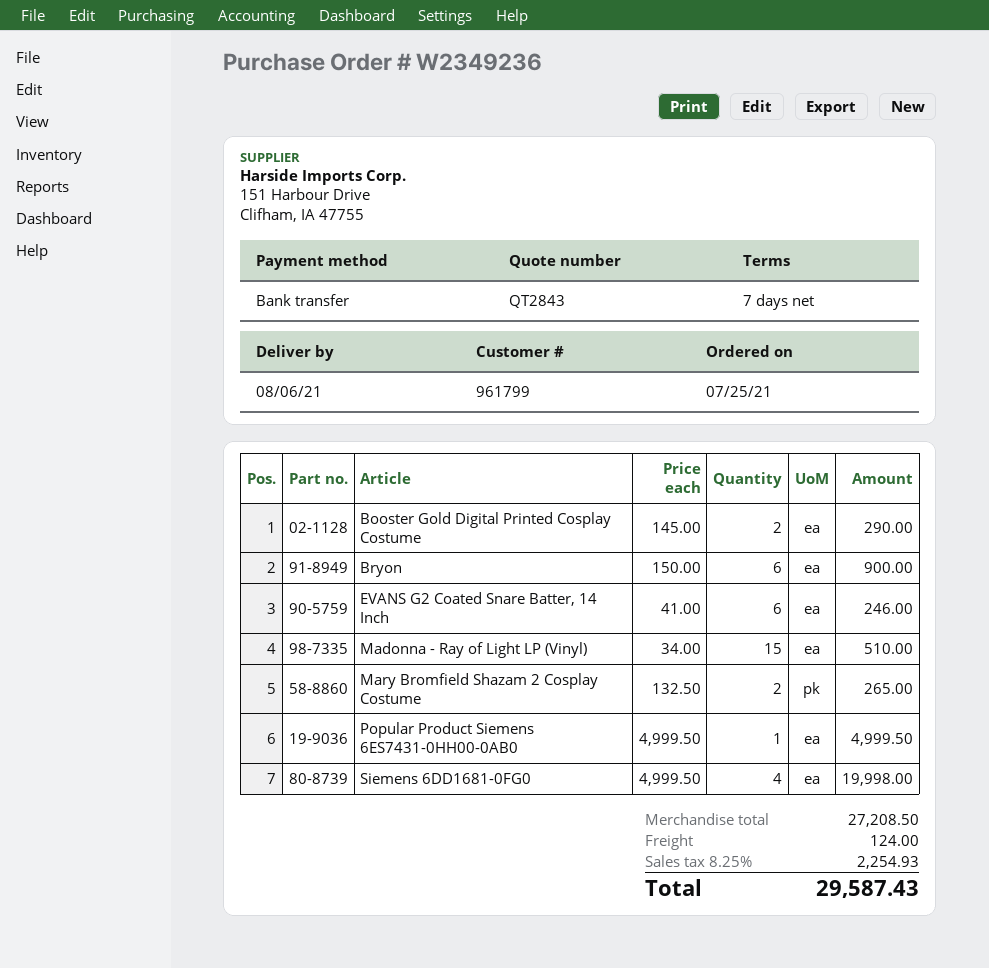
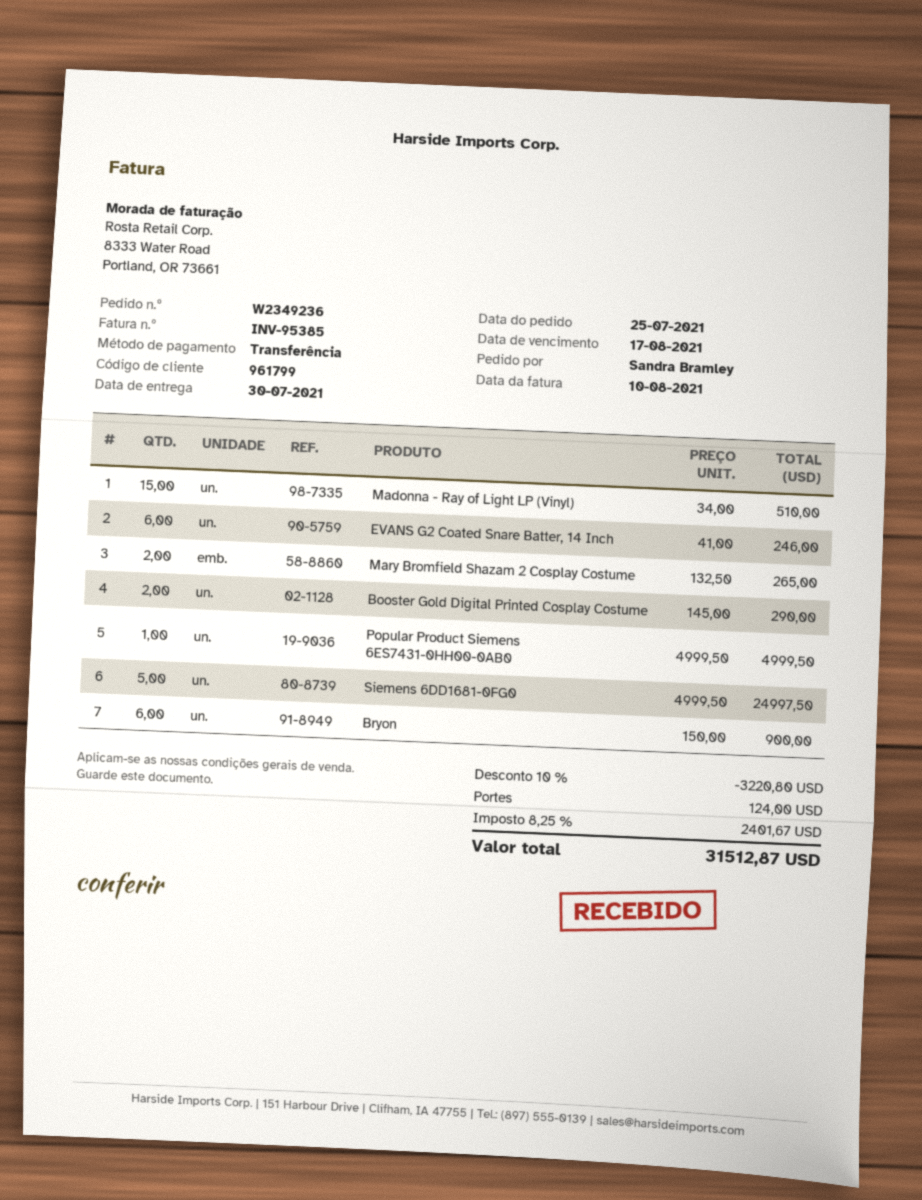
delivery date: 2021-08-06 -> 2021-07-30
Siemens 6DD1681-0FG0: 4 x 4999.50 = 19998.00 -> 5 x 4999.50 = 24997.50
discount: none -> 10% = 3220.80
tax: 8.25% = 2254.93 -> 8.25% = 2401.67
total: 29587.43 -> 31512.87

